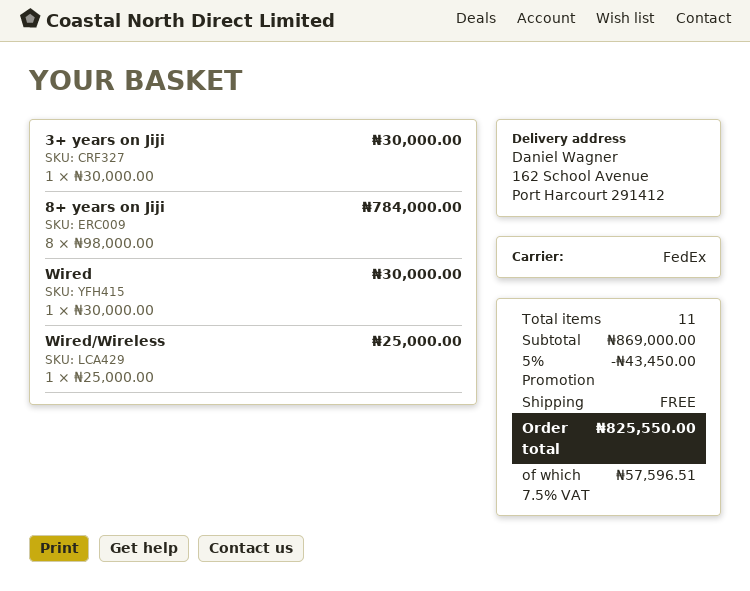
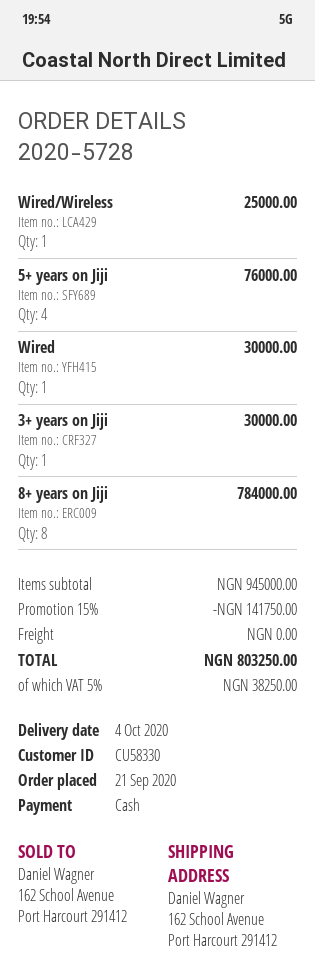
5+ years on Jiji: none -> 4 for 76000.00
subtotal: 869000.00 -> 945000.00
discount: 5% = 43450.00 -> 15% = 141750.00
tax: 7.5% = 57596.51 -> 5% = 38250.00
total: 825550.00 -> 803250.00

